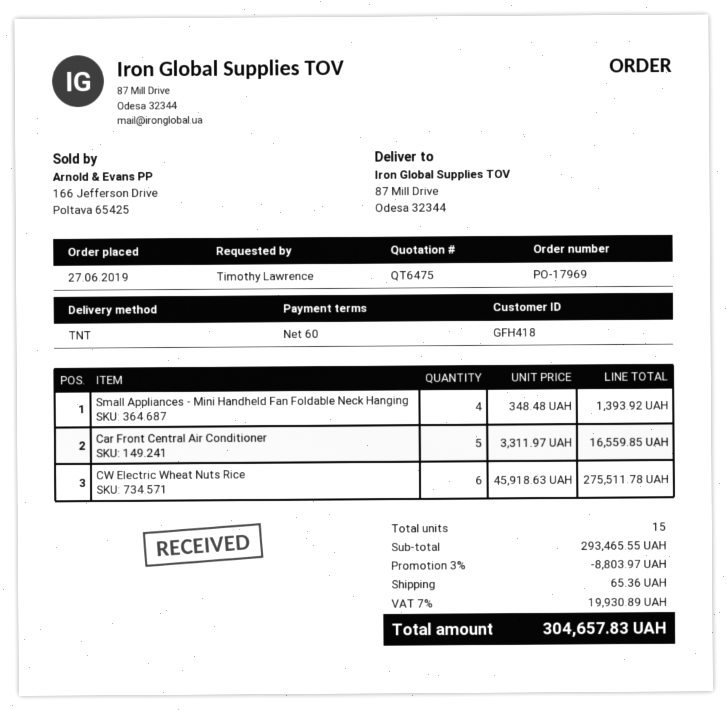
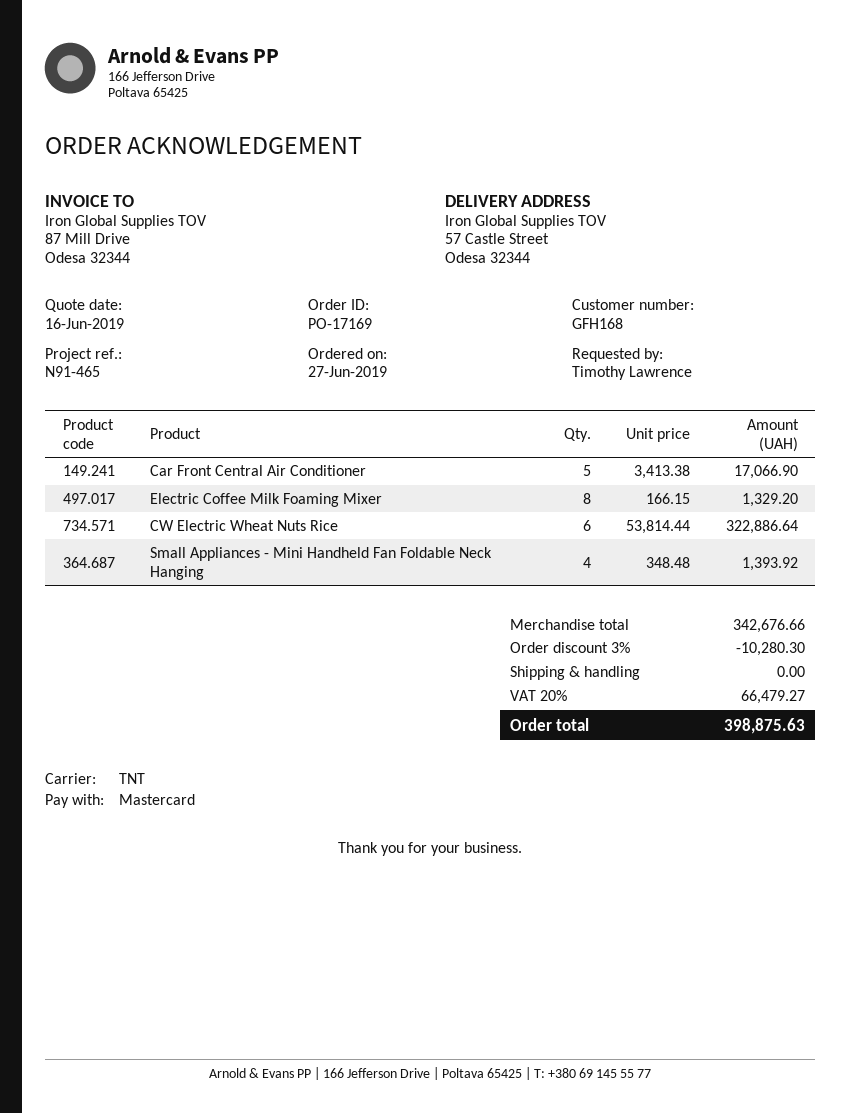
order number: PO-17969 -> PO-17169
customer number: GFH418 -> GFH168
ship to: 87 Mill Drive, Odesa 32344 -> 57 Castle Street, Odesa 32344
Car Front Central Air Conditioner: 5 x 3311.97 = 16559.85 -> 5 x 3413.38 = 17066.90
CW Electric Wheat Nuts Rice: 6 x 45918.63 = 275511.78 -> 6 x 53814.44 = 322886.64
Electric Coffee Milk Foaming Mixer: none -> 8 x 166.15 = 1329.20
subtotal: 293465.55 -> 342676.66
discount: 3% = 8803.97 -> 3% = 10280.30
shipping: 65.36 -> 0.00
tax: 7% = 19930.89 -> 20% = 66479.27
total: 304657.83 -> 398875.63

